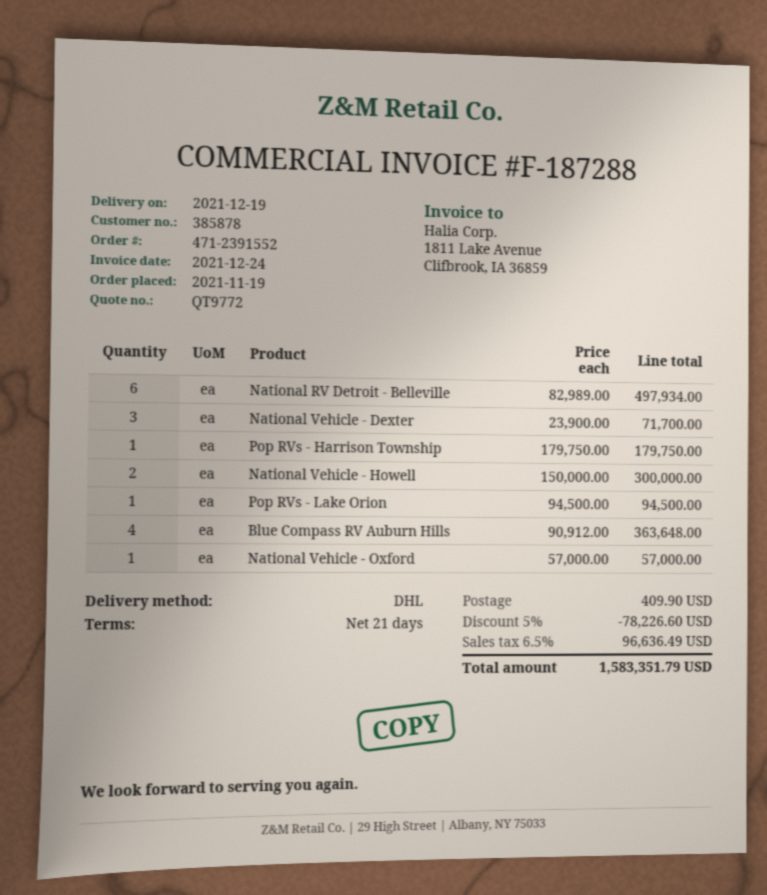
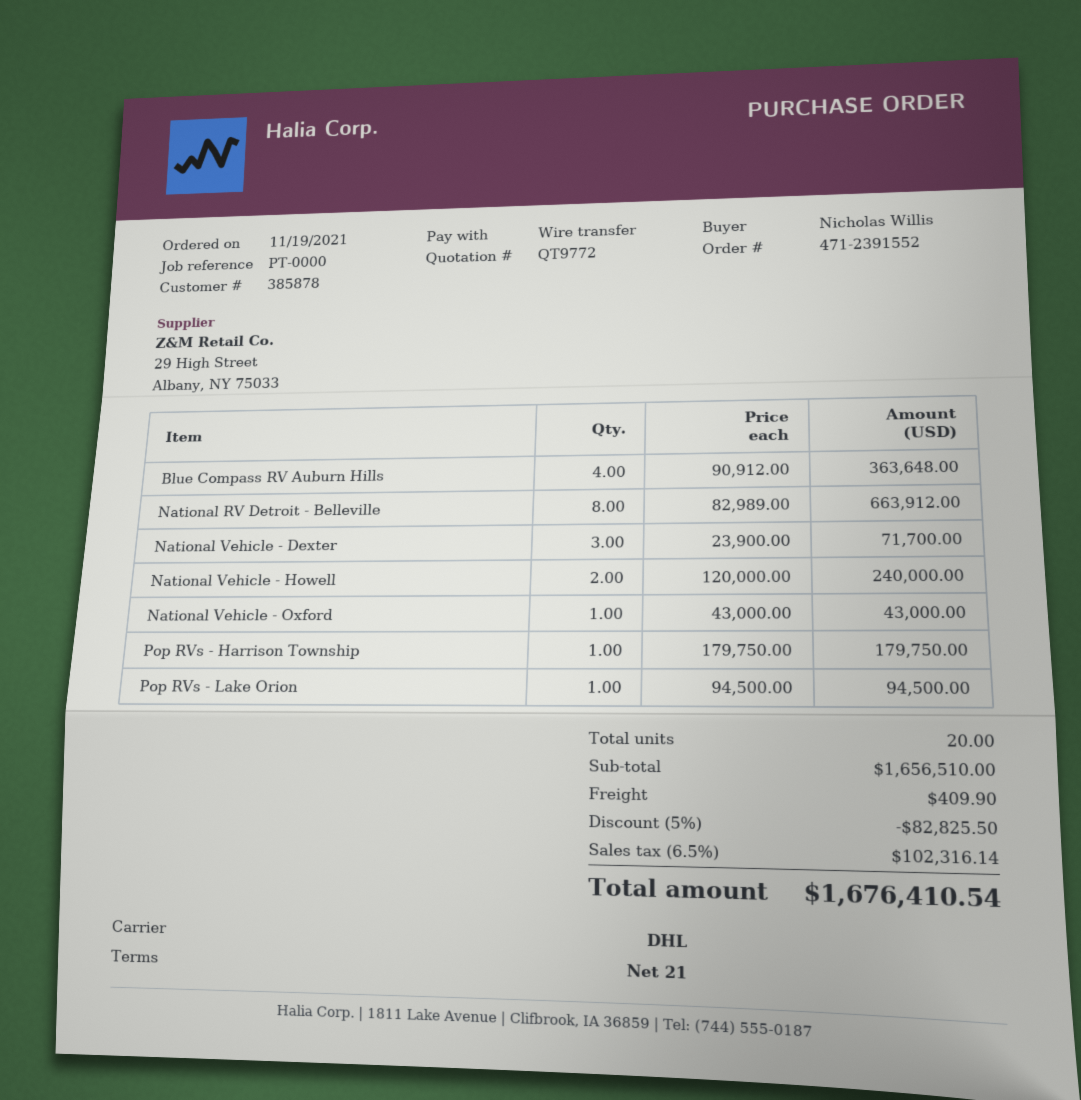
National RV Detroit - Belleville: 6 x 82989.00 = 497934.00 -> 8 x 82989.00 = 663912.00
National Vehicle - Howell: 2 x 150000.00 = 300000.00 -> 2 x 120000.00 = 240000.00
National Vehicle - Oxford: 1 x 57000.00 = 57000.00 -> 1 x 43000.00 = 43000.00
discount: 5% = 78226.60 -> 5% = 82825.50
tax: 6.5% = 96636.49 -> 6.5% = 102316.14
total: 1583351.79 -> 1676410.54

